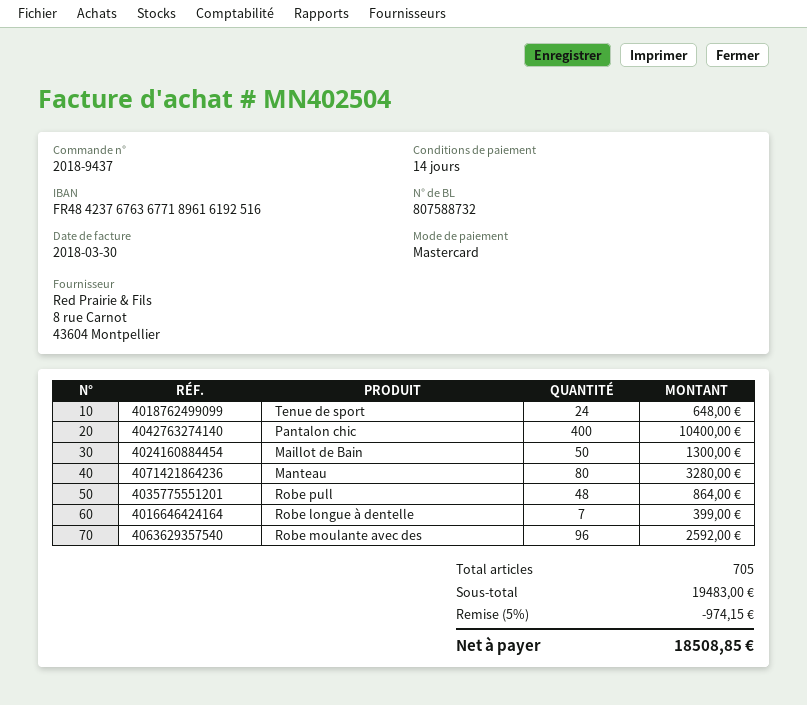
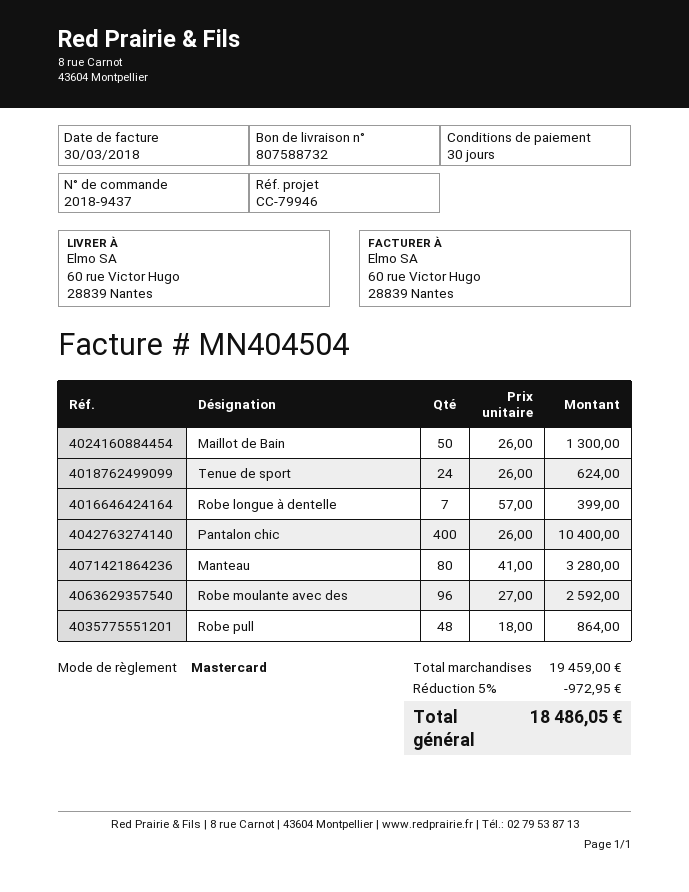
invoice number: MN402504 -> MN404504
payment terms: 14 days -> 30 days
Tenue de sport: 24 for 648.00 -> 24 for 624.00
subtotal: 19483.00 -> 19459.00
discount: 5% = 974.15 -> 5% = 972.95
total: 18508.85 -> 18486.05

